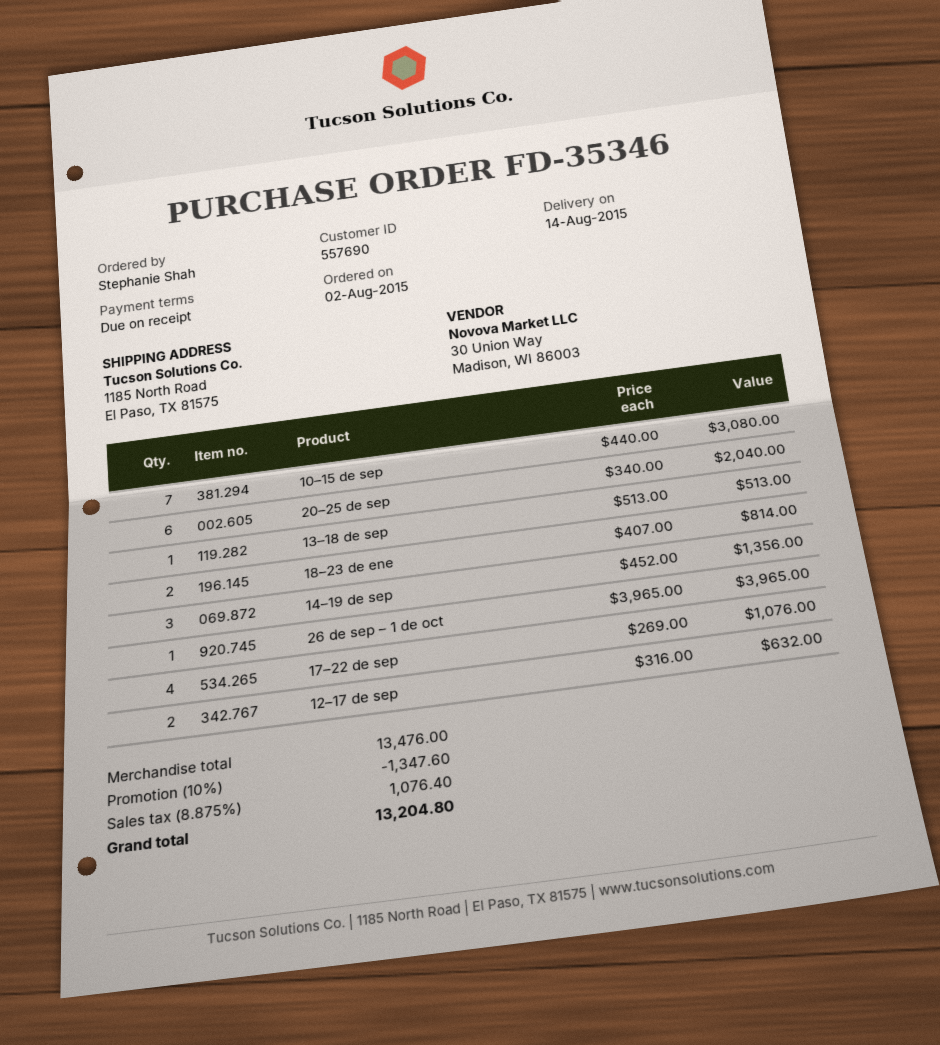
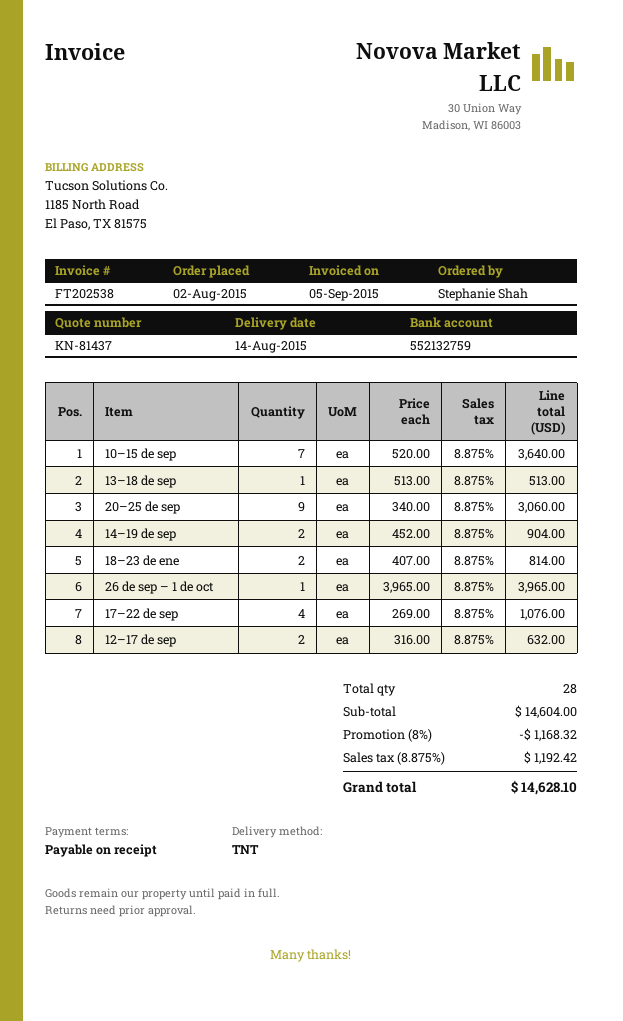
10–15 de sep: 7 x 440.00 = 3080.00 -> 7 x 520.00 = 3640.00
20–25 de sep: 6 x 340.00 = 2040.00 -> 9 x 340.00 = 3060.00
14–19 de sep: 3 x 452.00 = 1356.00 -> 2 x 452.00 = 904.00
subtotal: 13476.00 -> 14604.00
discount: 10% = 1347.60 -> 8% = 1168.32
tax: 8.875% = 1076.40 -> 8.875% = 1192.42
total: 13204.80 -> 14628.10

